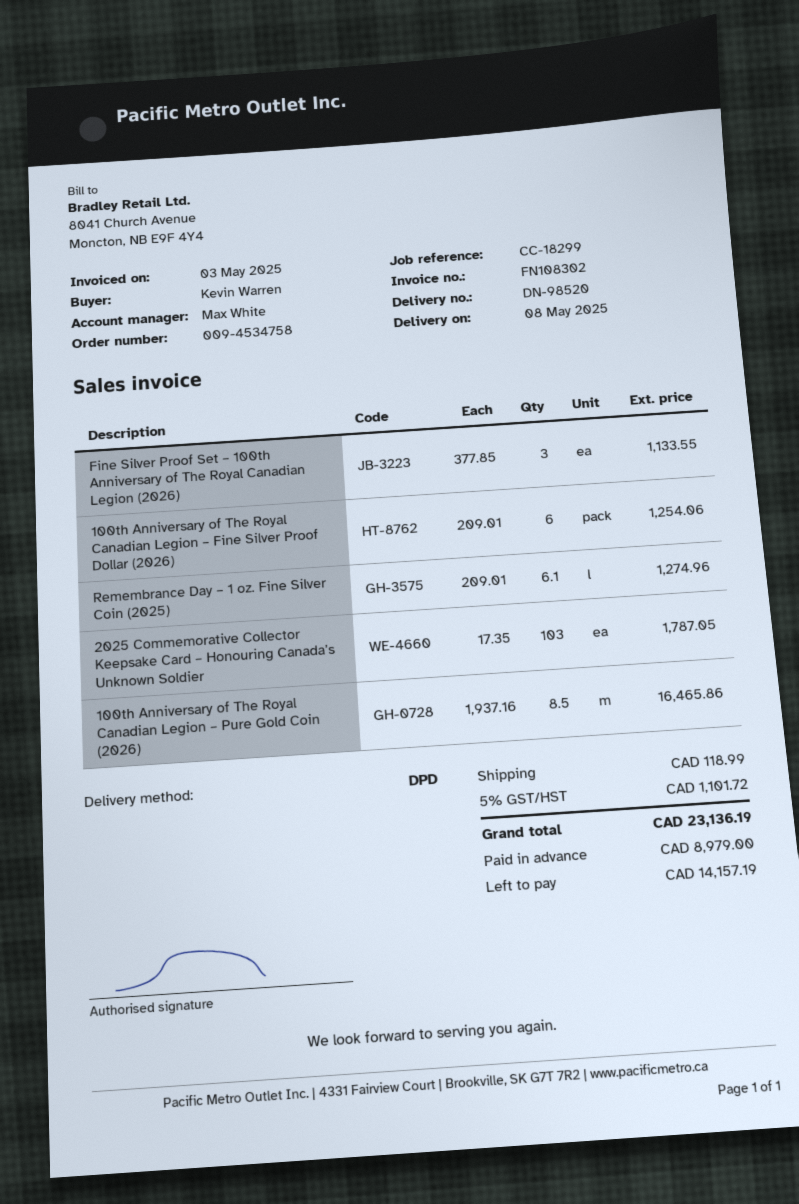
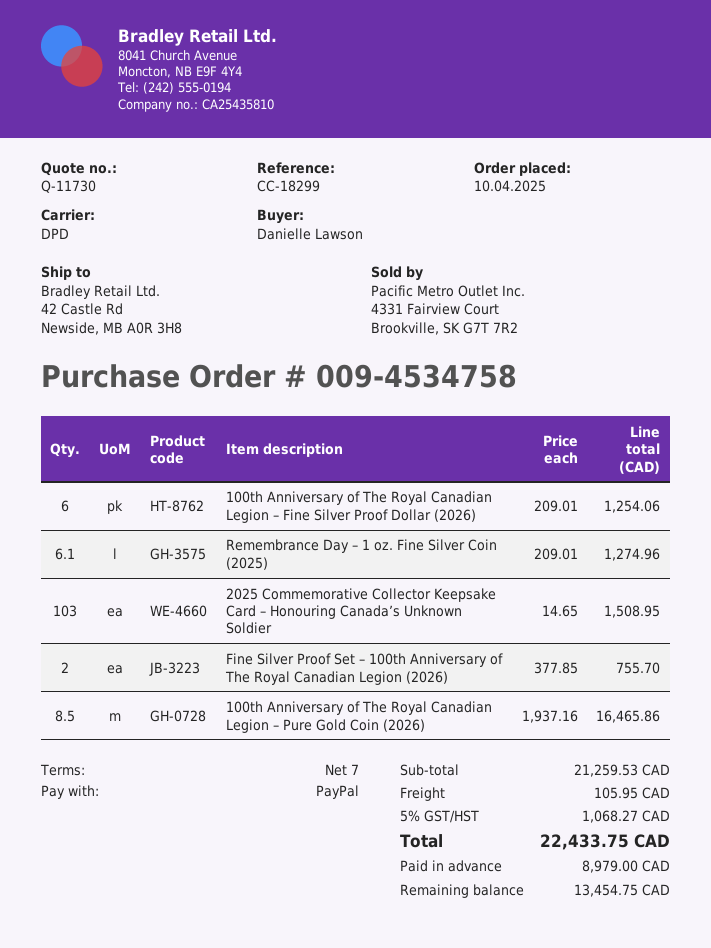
ordered by: Kevin Warren -> Danielle Lawson
Fine Silver Proof Set – 100th Anniversary of The Royal Canadian Legion (2026): 3 x 377.85 = 1133.55 -> 2 x 377.85 = 755.70
2025 Commemorative Collector Keepsake Card – Honouring Canada’s Unknown Soldier: 103 x 17.35 = 1787.05 -> 103 x 14.65 = 1508.95
shipping: 118.99 -> 105.95
tax: 5% = 1101.72 -> 5% = 1068.27
total: 23136.19 -> 22433.75
balance: 14157.19 -> 13454.75

